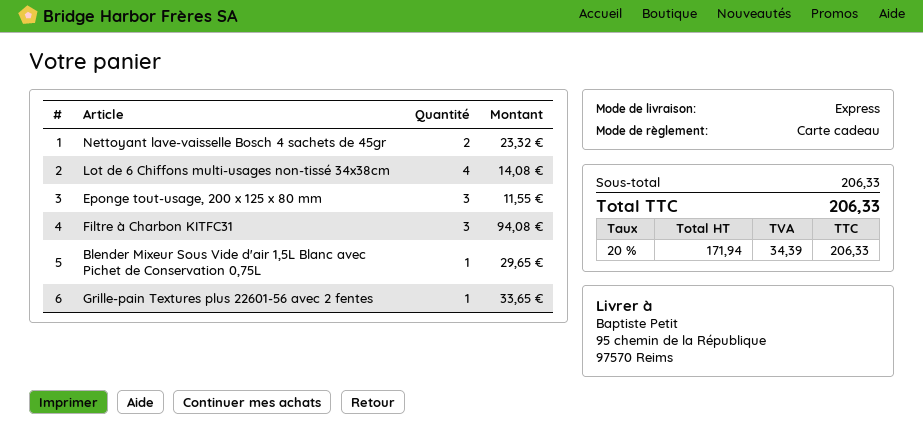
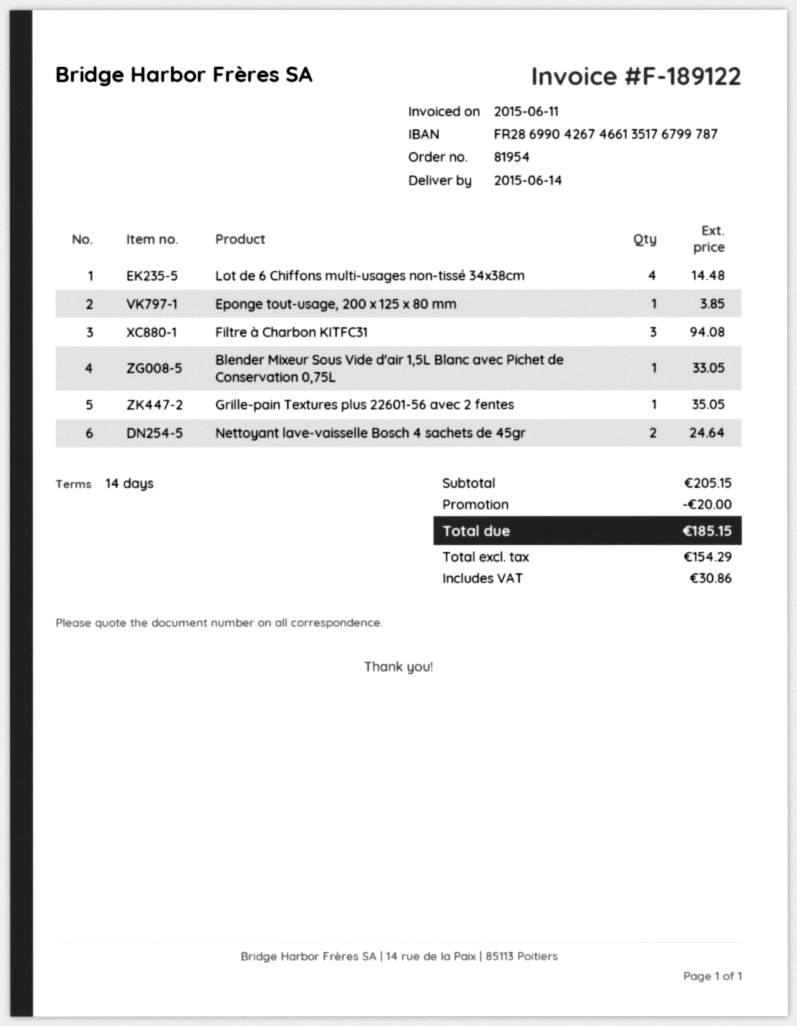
Nettoyant lave-vaisselle Bosch 4 sachets de 45gr: 2 for 23.32 -> 2 for 24.64
Lot de 6 Chiffons multi-usages non-tissé 34x38cm: 4 for 14.08 -> 4 for 14.48
Eponge tout-usage, 200 x 125 x 80 mm: 3 for 11.55 -> 1 for 3.85
Blender Mixeur Sous Vide d'air 1,5L Blanc avec Pichet de Conservation 0,75L: 1 for 29.65 -> 1 for 33.05
Grille-pain Textures plus 22601-56 avec 2 fentes: 1 for 33.65 -> 1 for 35.05
subtotal: 206.33 -> 205.15
discount: none -> 20.00
net: 171.94 -> 154.29
tax: 34.39 -> 30.86
total: 206.33 -> 185.15

